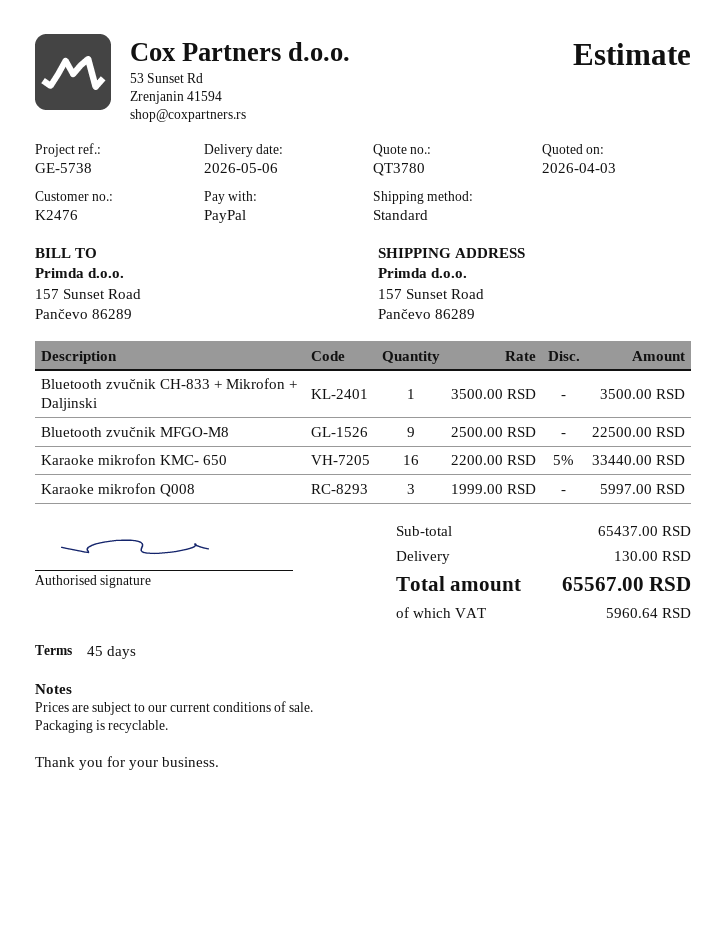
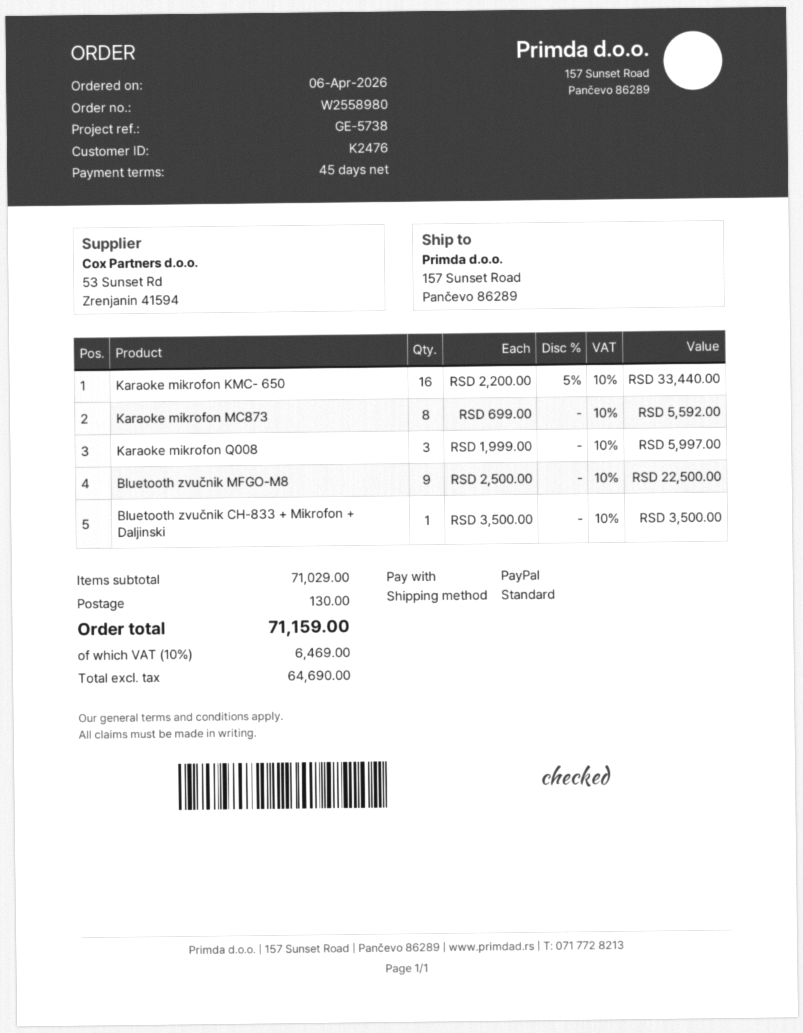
Karaoke mikrofon MC873: none -> 8 x 699.00 = 5592.00
subtotal: 65437.00 -> 71029.00
tax: 5960.64 -> 6469.00
total: 65567.00 -> 71159.00

